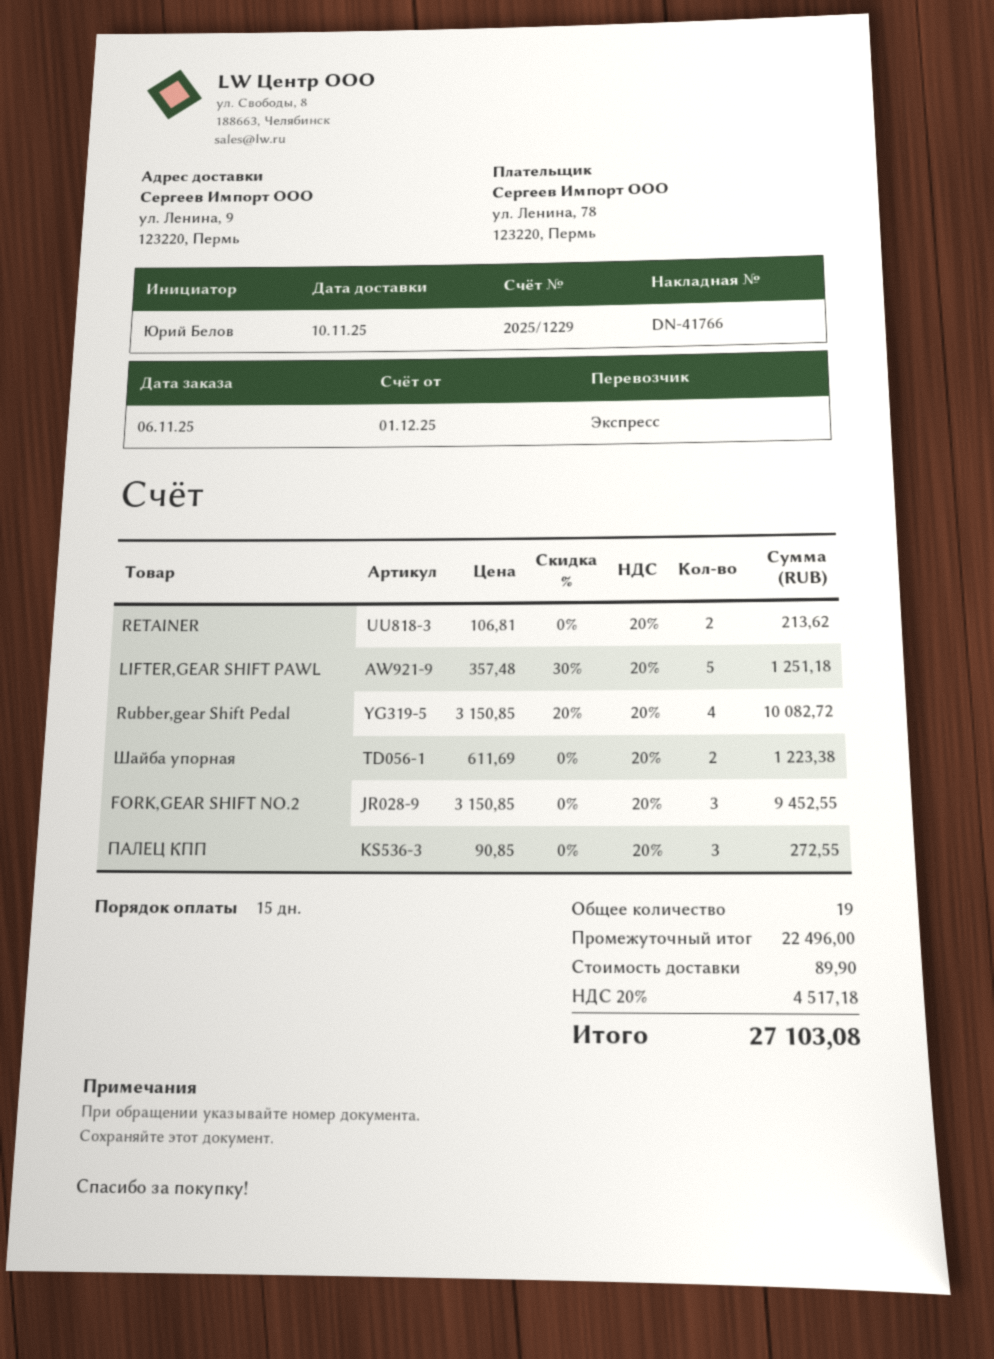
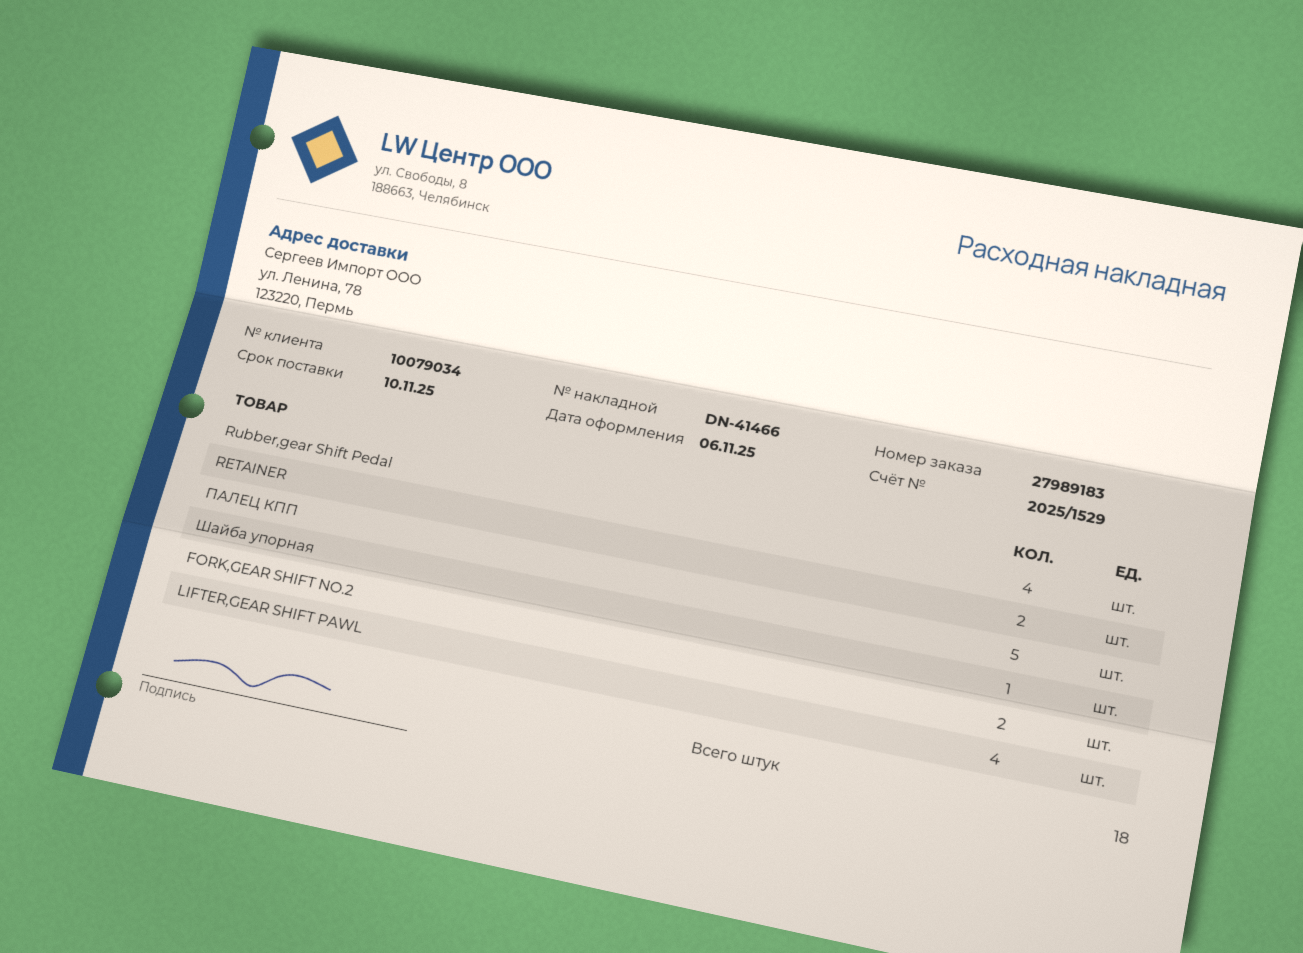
delivery note number: DN-41766 -> DN-41466
invoice number: 2025/1229 -> 2025/1529
ship to: ул. Ленина, 9, 123220, Пермь -> ул. Ленина, 78, 123220, Пермь
LIFTER,GEAR SHIFT PAWL: 5 -> 4
Шайба упорная: 2 -> 1
FORK,GEAR SHIFT NO.2: 3 -> 2
ПАЛЕЦ КПП: 3 -> 5
total quantity: 19 -> 18

